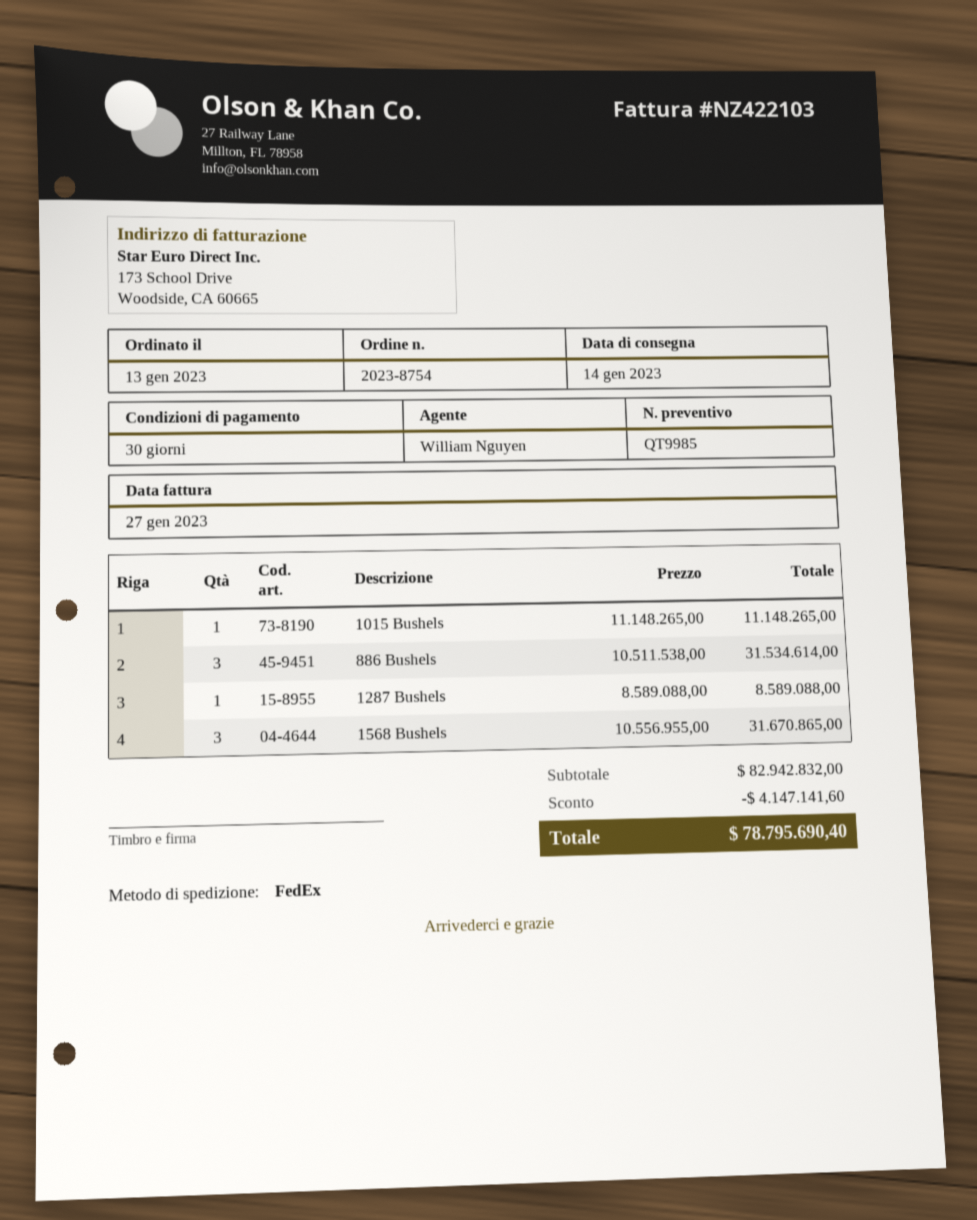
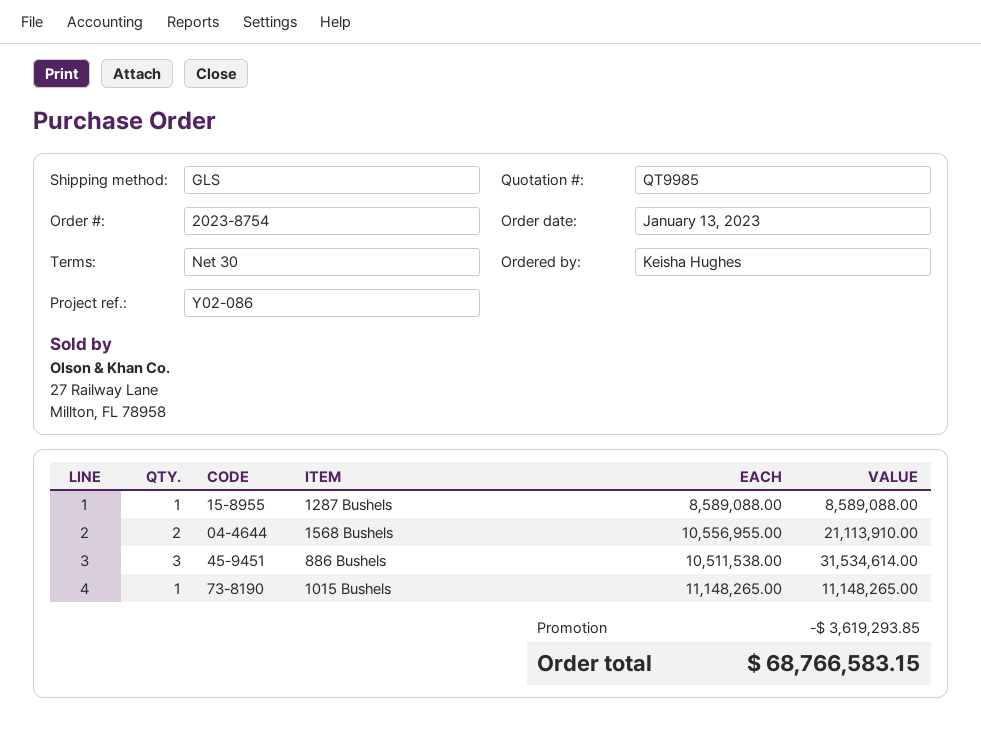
shipping method: FedEx -> GLS
1568 Bushels: 3 x 10556955.00 = 31670865.00 -> 2 x 10556955.00 = 21113910.00
discount: 4147141.60 -> 3619293.85
total: 78795690.40 -> 68766583.15

